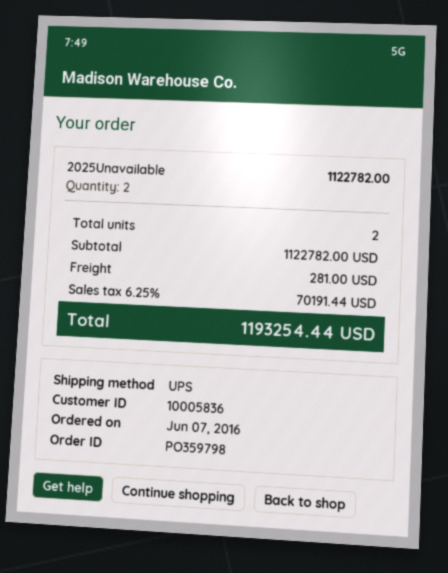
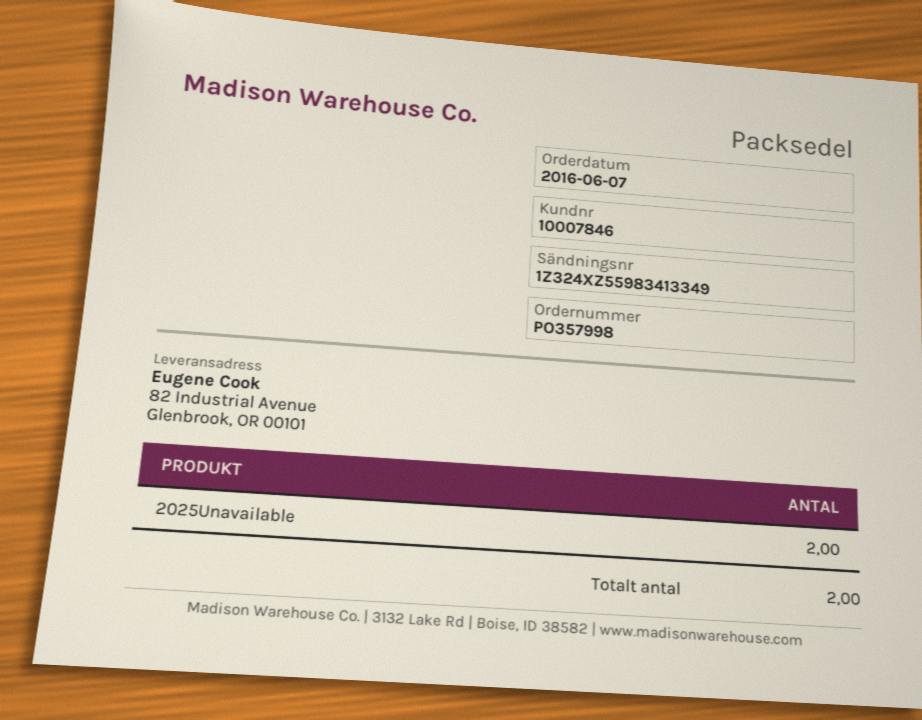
order number: PO359798 -> PO357998
customer number: 10005836 -> 10007846

